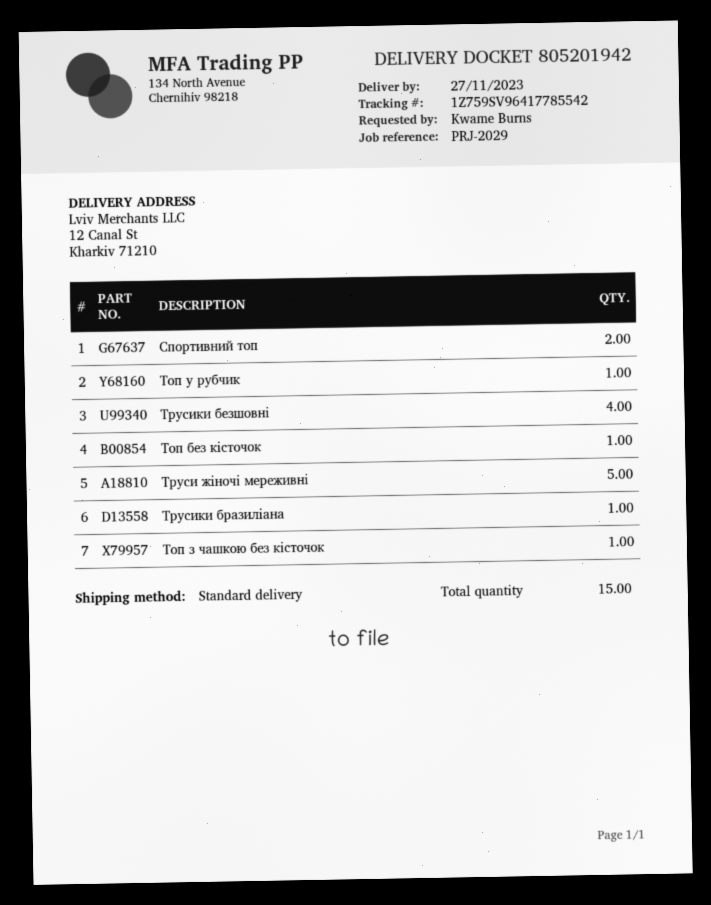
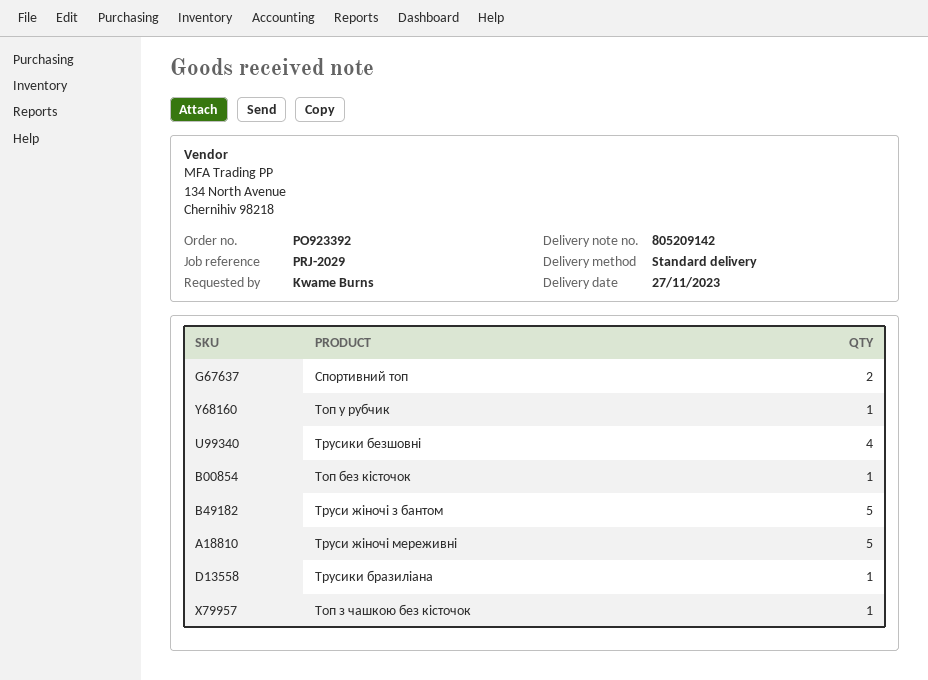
delivery note number: 805201942 -> 805209142
Труси жіночі з бантом: none -> 5

